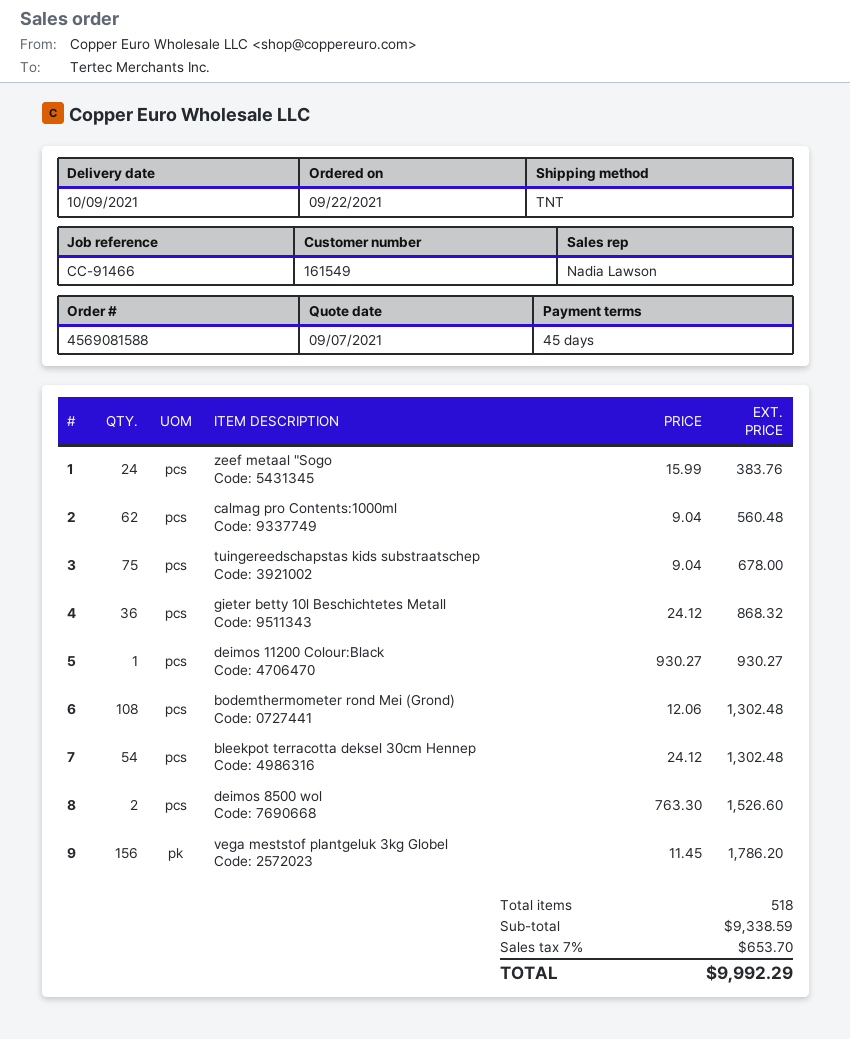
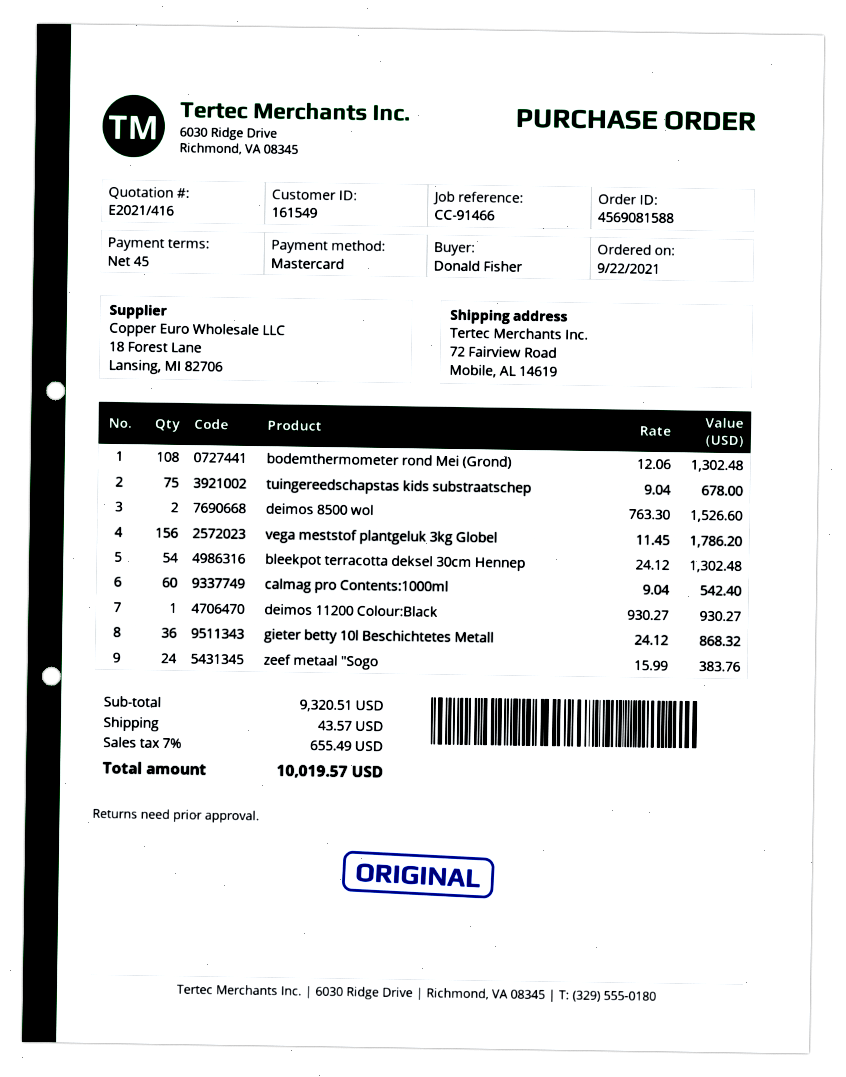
calmag pro Contents:1000ml: 62 x 9.04 = 560.48 -> 60 x 9.04 = 542.40
subtotal: 9338.59 -> 9320.51
shipping: none -> 43.57
tax: 7% = 653.70 -> 7% = 655.49
total: 9992.29 -> 10019.57

